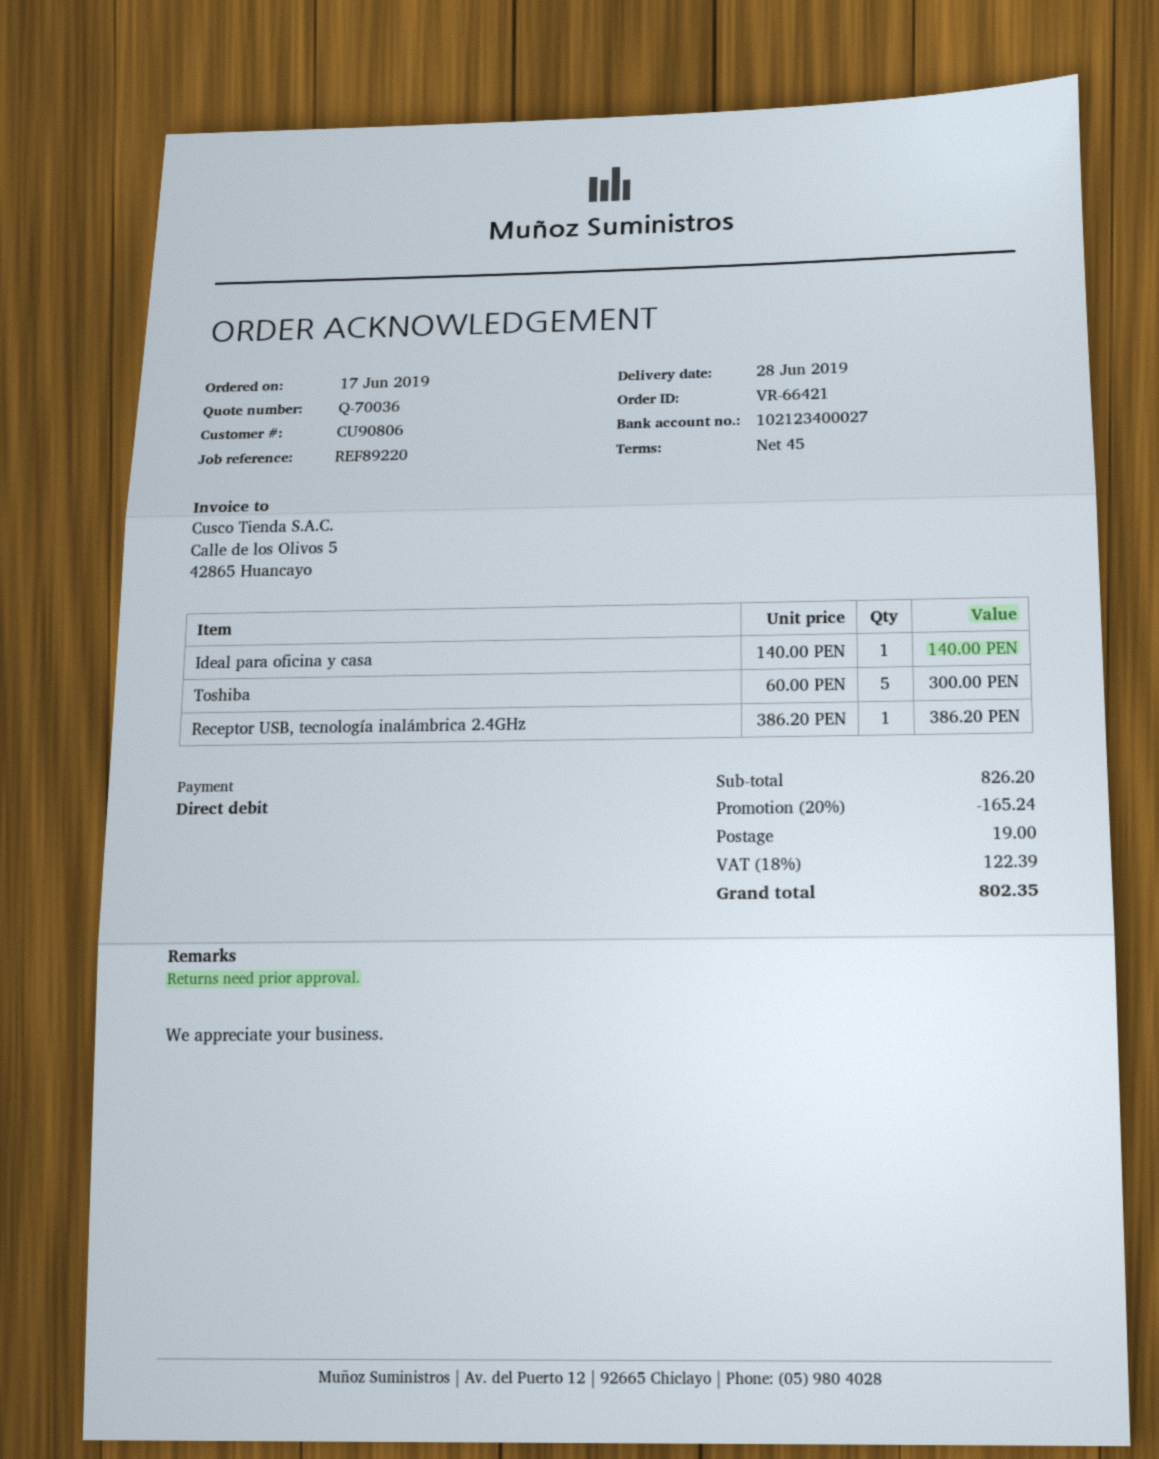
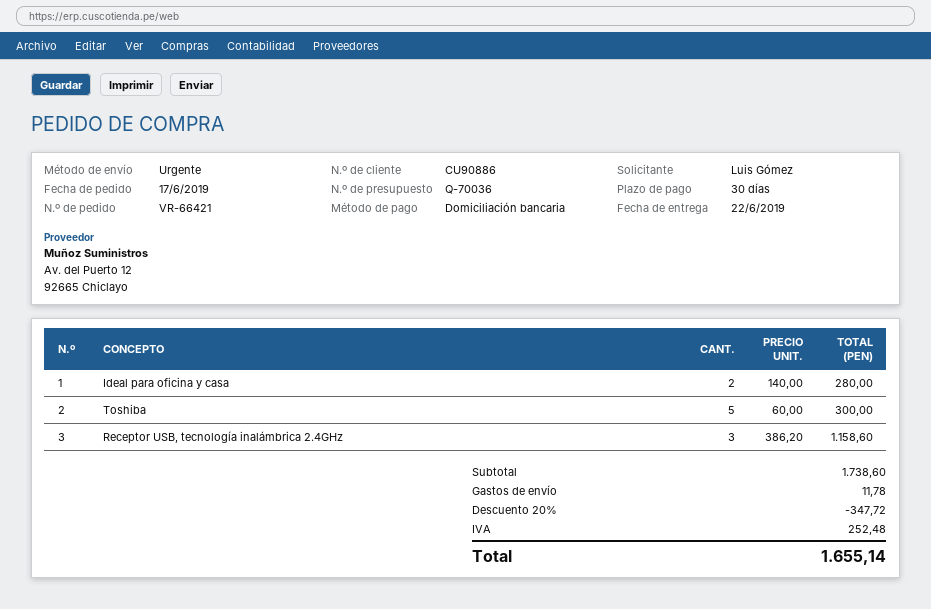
delivery date: 2019-06-28 -> 2019-06-22
payment terms: 45 days -> 30 days
customer number: CU90806 -> CU90886
Ideal para oficina y casa: 1 x 140.00 = 140.00 -> 2 x 140.00 = 280.00
Receptor USB, tecnología inalámbrica 2.4GHz: 1 x 386.20 = 386.20 -> 3 x 386.20 = 1158.60
subtotal: 826.20 -> 1738.60
discount: 20% = 165.24 -> 20% = 347.72
shipping: 19.00 -> 11.78
tax: 122.39 -> 252.48
total: 802.35 -> 1655.14

